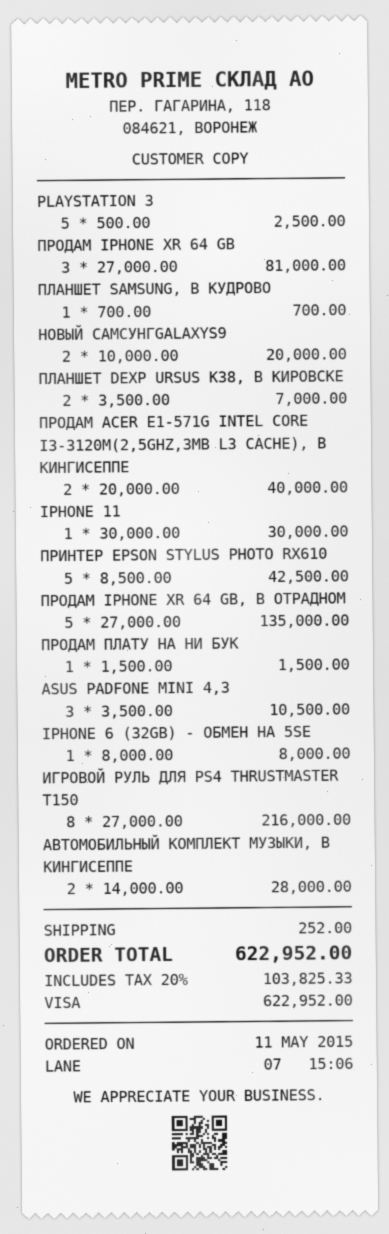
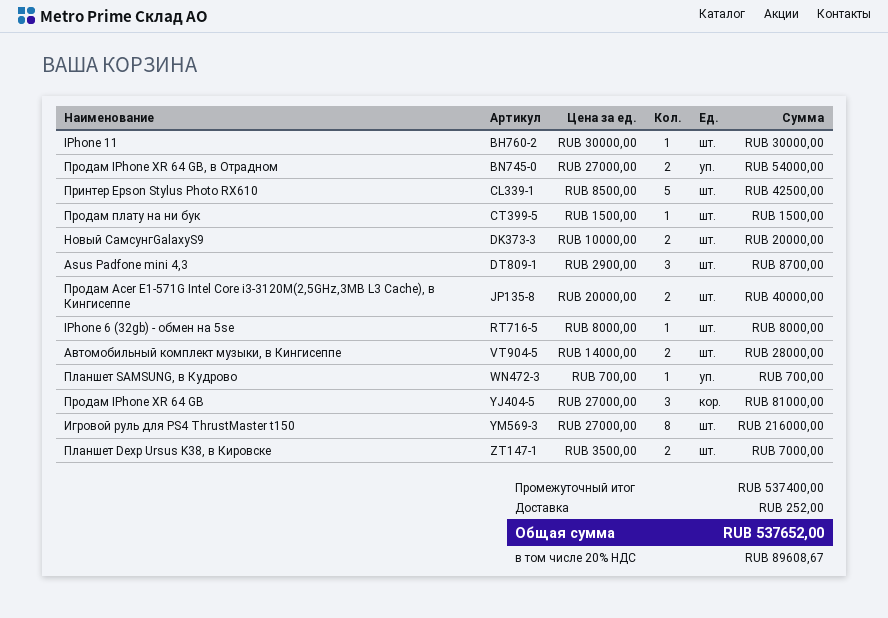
PLAYSTATION 3: 5 x 500.00 = 2500.00 -> none
ПРОДАМ IPHONE XR 64 GB, В ОТРАДНОМ: 5 x 27000.00 = 135000.00 -> 2 x 27000.00 = 54000.00
ASUS PADFONE MINI 4,3: 3 x 3500.00 = 10500.00 -> 3 x 2900.00 = 8700.00
tax: 20% = 103825.33 -> 20% = 89608.67
total: 622952.00 -> 537652.00

